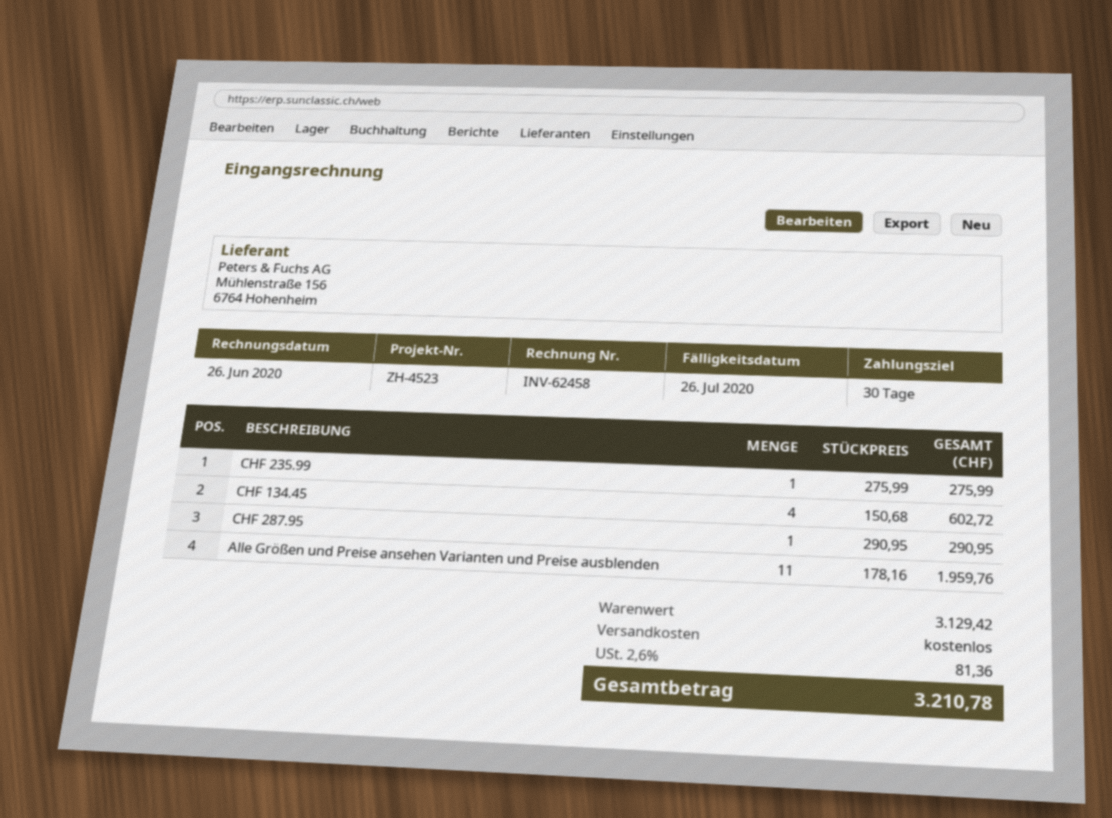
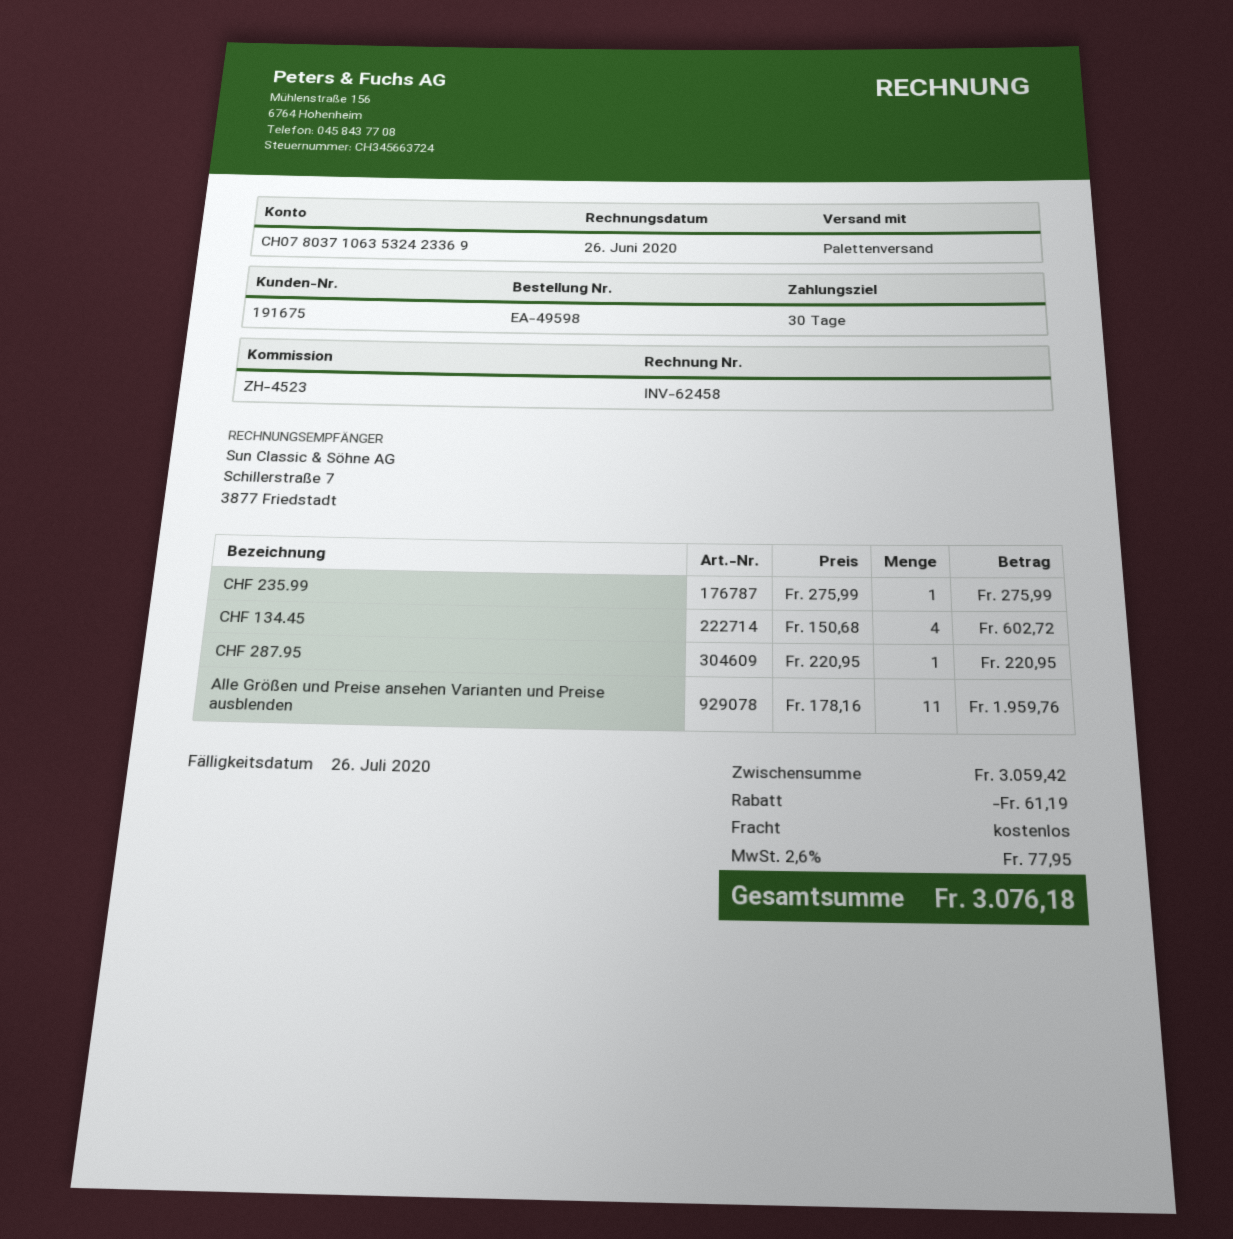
CHF 287.95: 1 x 290.95 = 290.95 -> 1 x 220.95 = 220.95
subtotal: 3129.42 -> 3059.42
discount: none -> 61.19
tax: 2.6% = 81.36 -> 2.6% = 77.95
total: 3210.78 -> 3076.18

